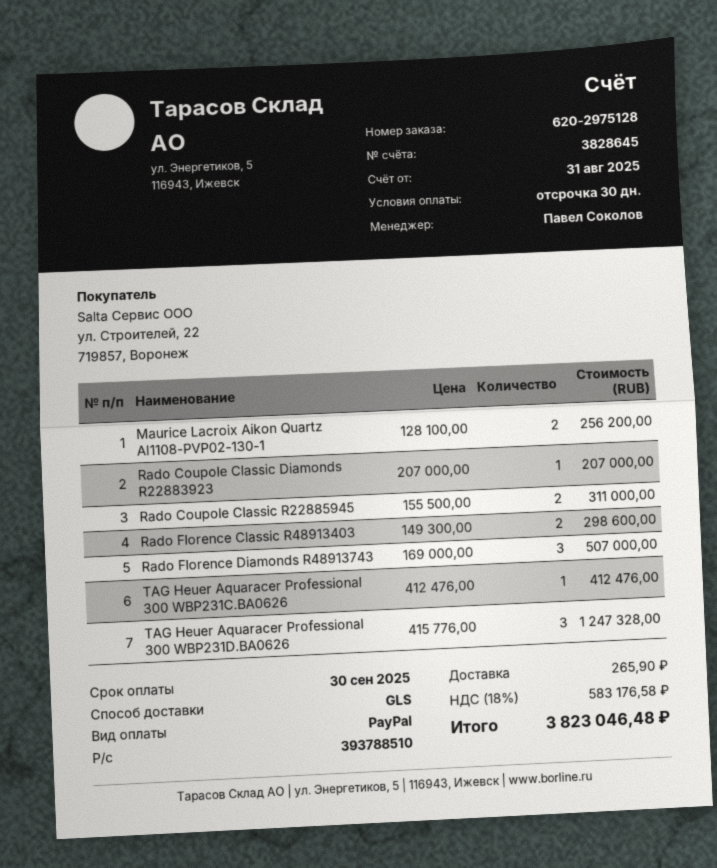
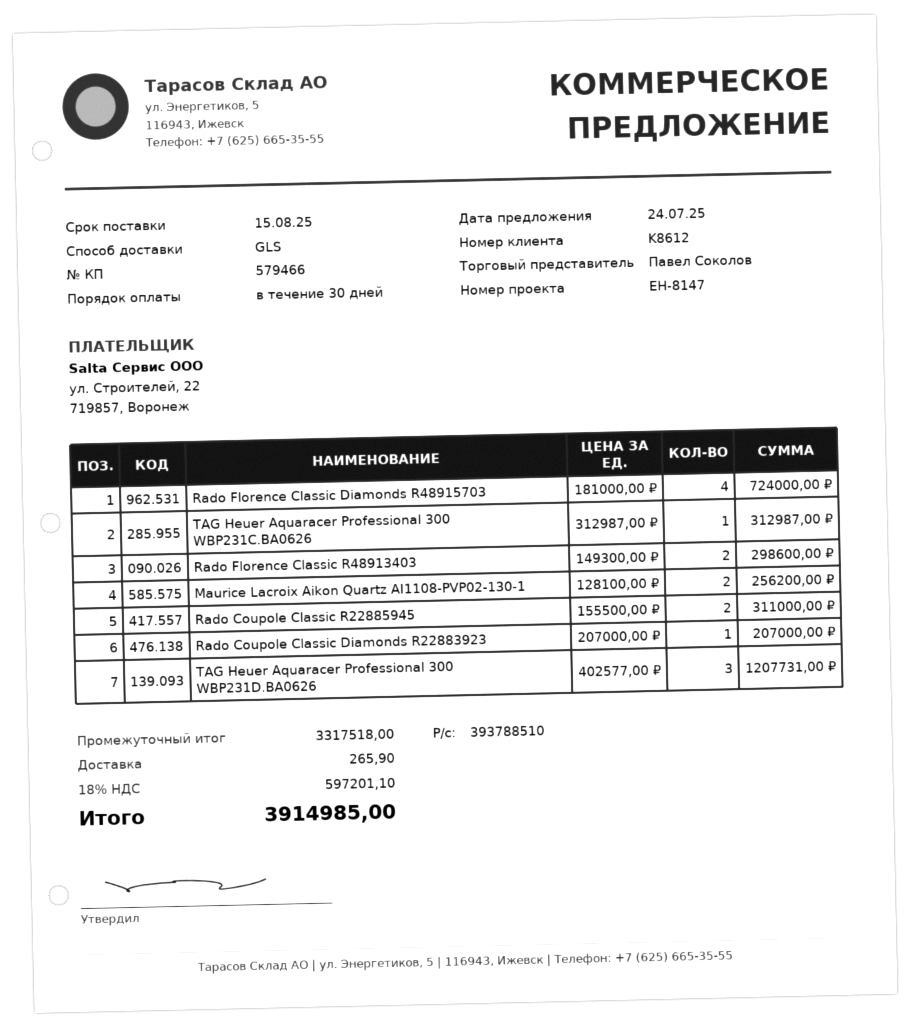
Rado Florence Diamonds R48913743: 3 x 169000.00 = 507000.00 -> none
TAG Heuer Aquaracer Professional 300 WBP231C.BA0626: 1 x 412476.00 = 412476.00 -> 1 x 312987.00 = 312987.00
TAG Heuer Aquaracer Professional 300 WBP231D.BA0626: 3 x 415776.00 = 1247328.00 -> 3 x 402577.00 = 1207731.00
Rado Florence Classic Diamonds R48915703: none -> 4 x 181000.00 = 724000.00
tax: 18% = 583176.58 -> 18% = 597201.10
total: 3823046.48 -> 3914985.00

